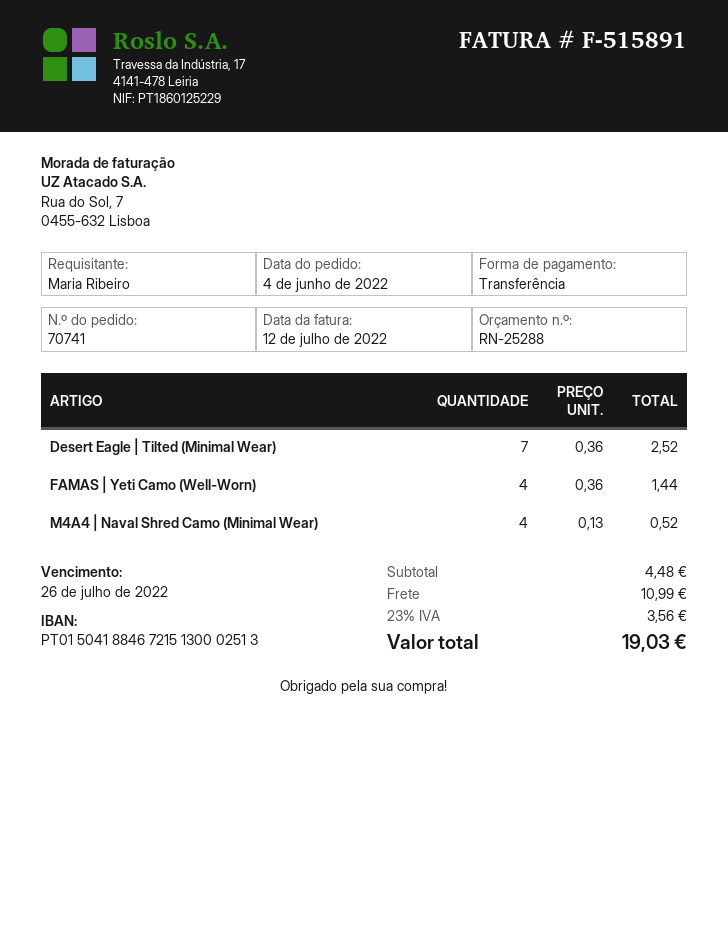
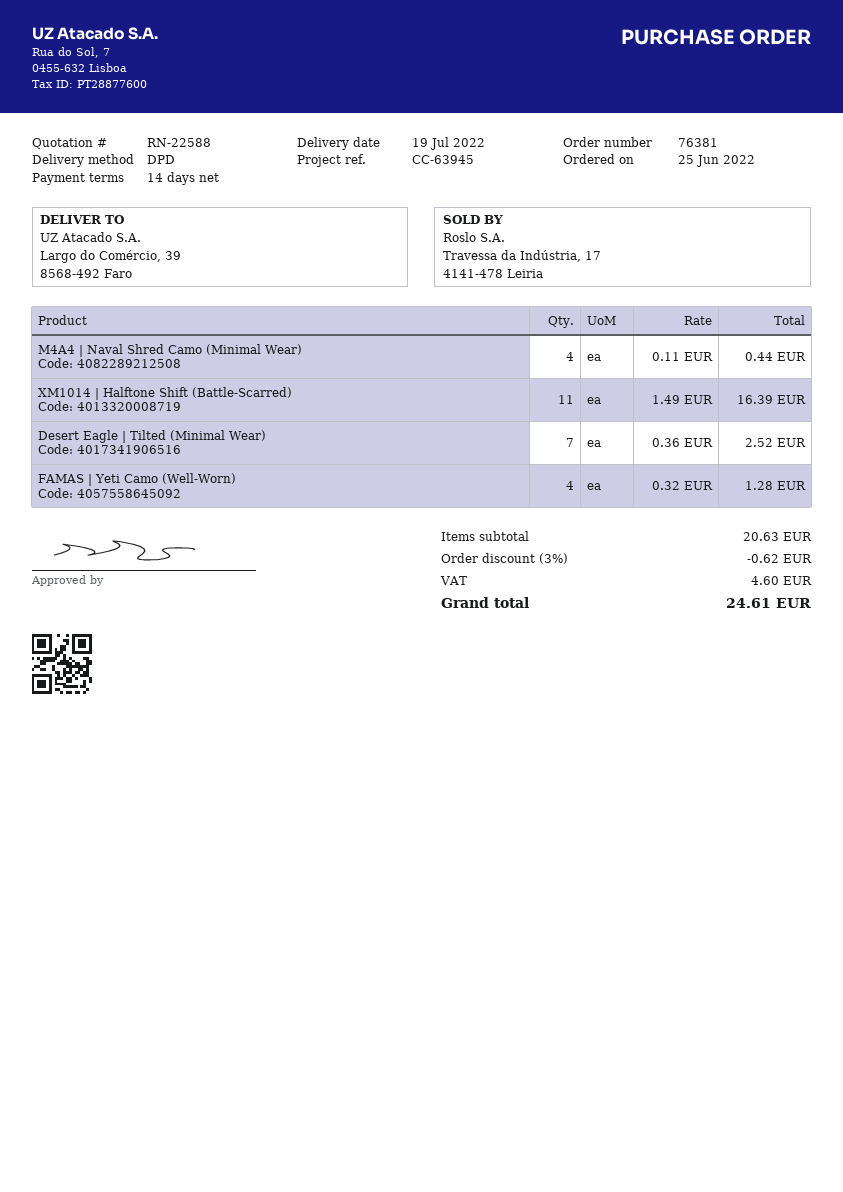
quote number: RN-25288 -> RN-22588
order number: 70741 -> 76381
order date: 2022-06-04 -> 2022-06-25
FAMAS | Yeti Camo (Well-Worn): 4 x 0.36 = 1.44 -> 4 x 0.32 = 1.28
M4A4 | Naval Shred Camo (Minimal Wear): 4 x 0.13 = 0.52 -> 4 x 0.11 = 0.44
XM1014 | Halftone Shift (Battle-Scarred): none -> 11 x 1.49 = 16.39
subtotal: 4.48 -> 20.63
discount: none -> 3% = 0.62
shipping: 10.99 -> none
tax: 3.56 -> 4.60
total: 19.03 -> 24.61

